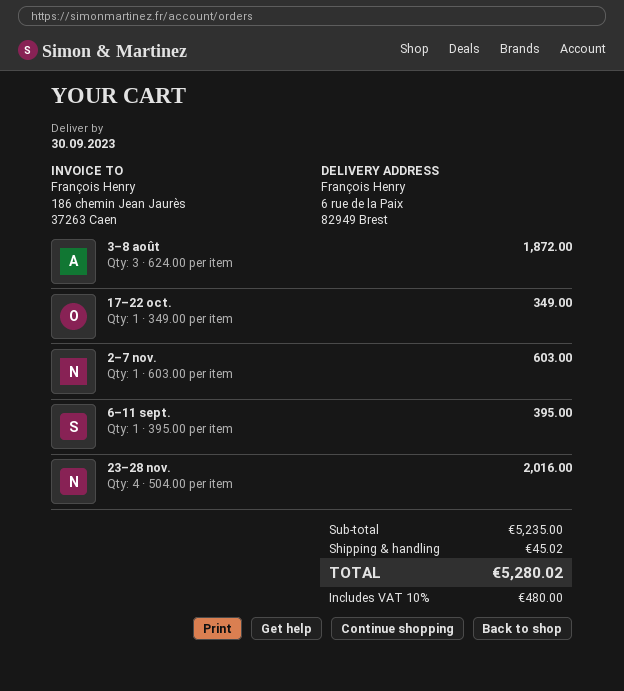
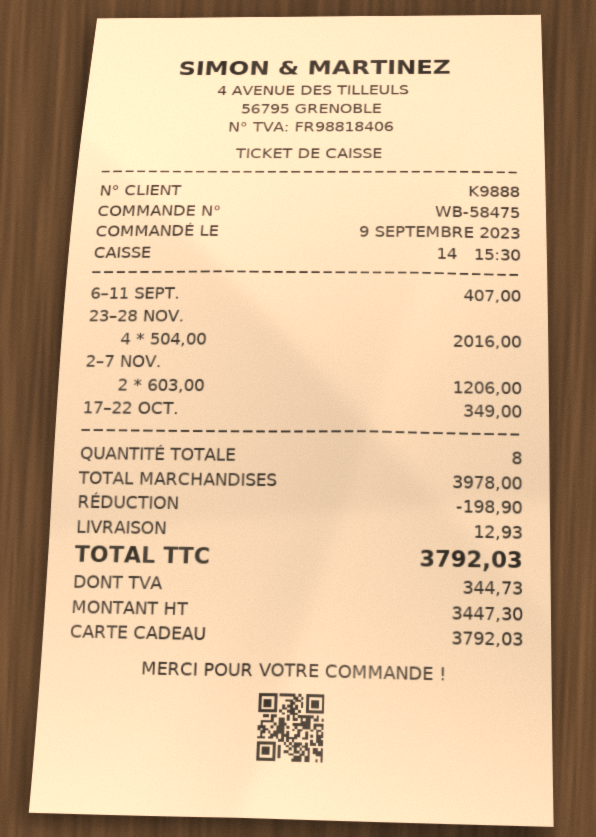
3–8 août: 3 x 624.00 = 1872.00 -> none
2–7 nov.: 1 x 603.00 = 603.00 -> 2 x 603.00 = 1206.00
6–11 sept.: 1 x 395.00 = 395.00 -> 1 x 407.00 = 407.00
subtotal: 5235.00 -> 3978.00
discount: none -> 198.90
shipping: 45.02 -> 12.93
tax: 480.00 -> 344.73
total: 5280.02 -> 3792.03

